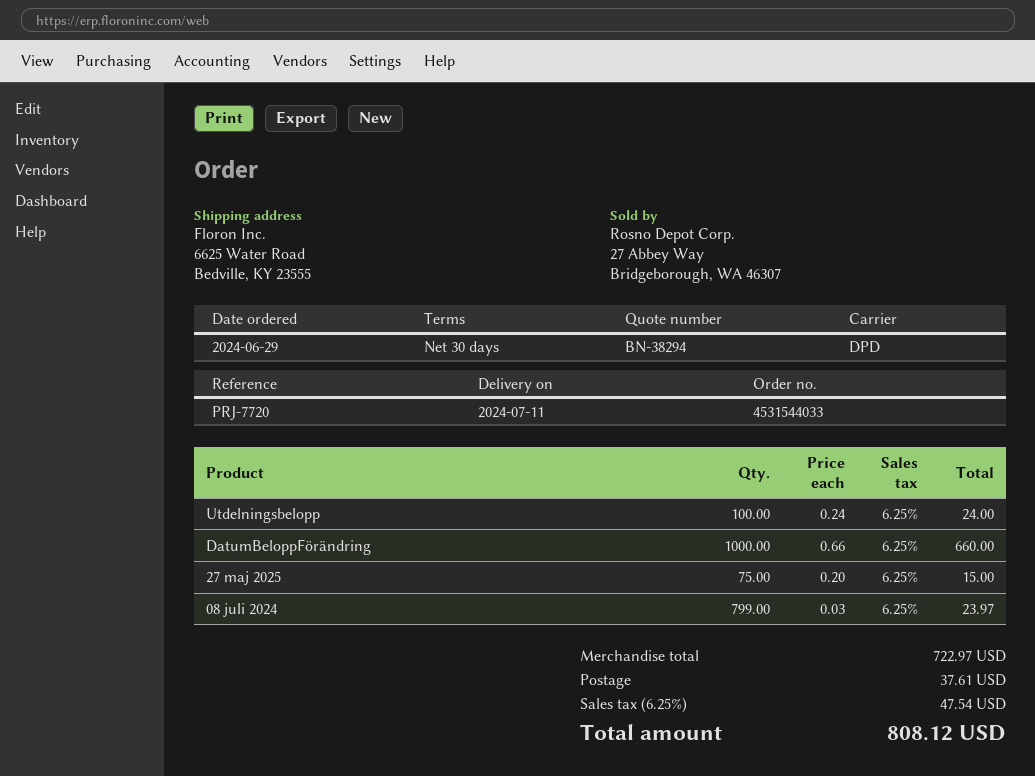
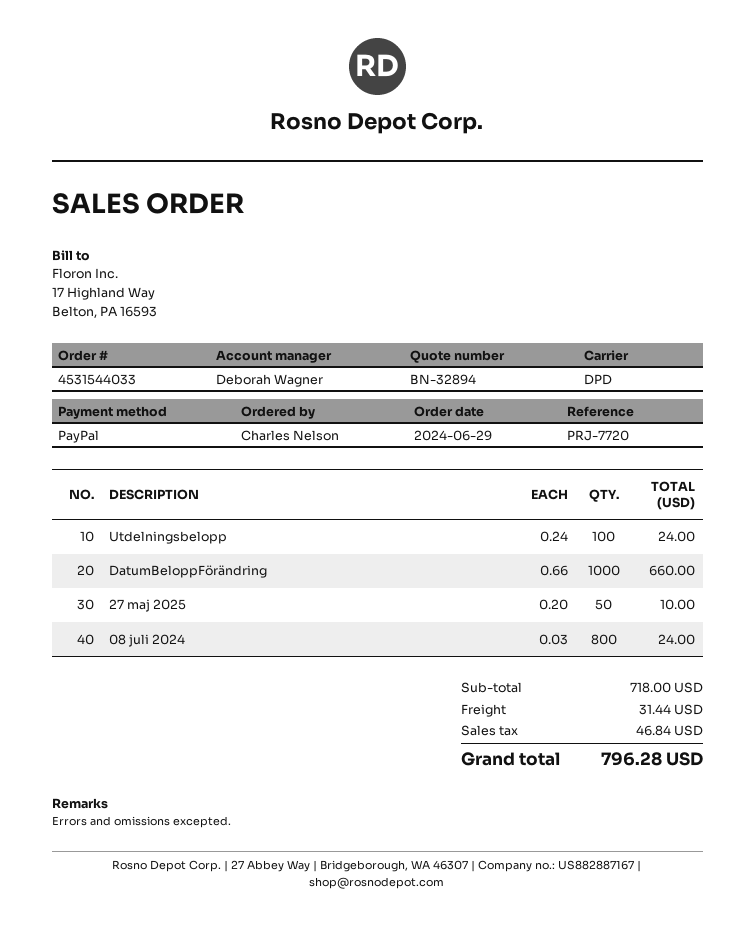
quote number: BN-38294 -> BN-32894
27 maj 2025: 75 x 0.20 = 15.00 -> 50 x 0.20 = 10.00
08 juli 2024: 799 x 0.03 = 23.97 -> 800 x 0.03 = 24.00
subtotal: 722.97 -> 718.00
shipping: 37.61 -> 31.44
tax: 47.54 -> 46.84
total: 808.12 -> 796.28

